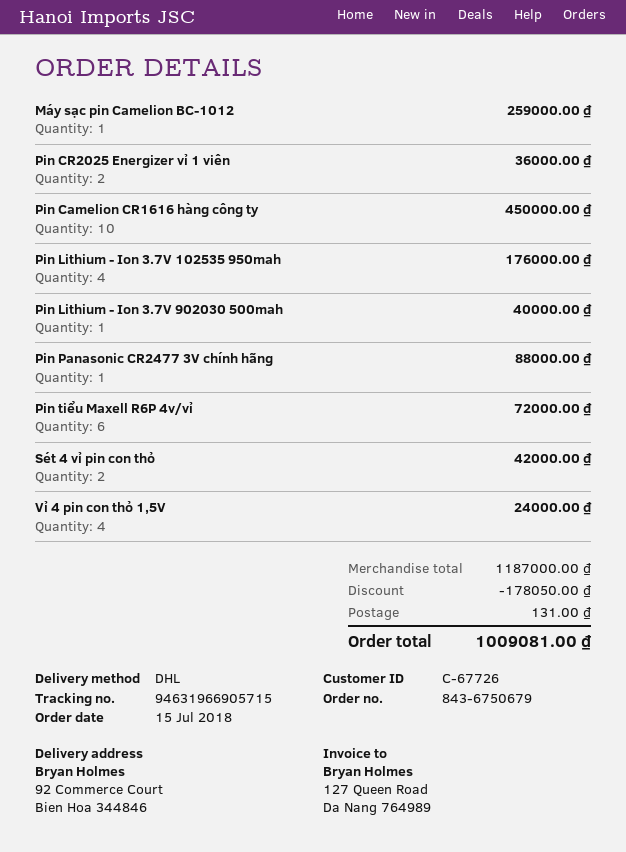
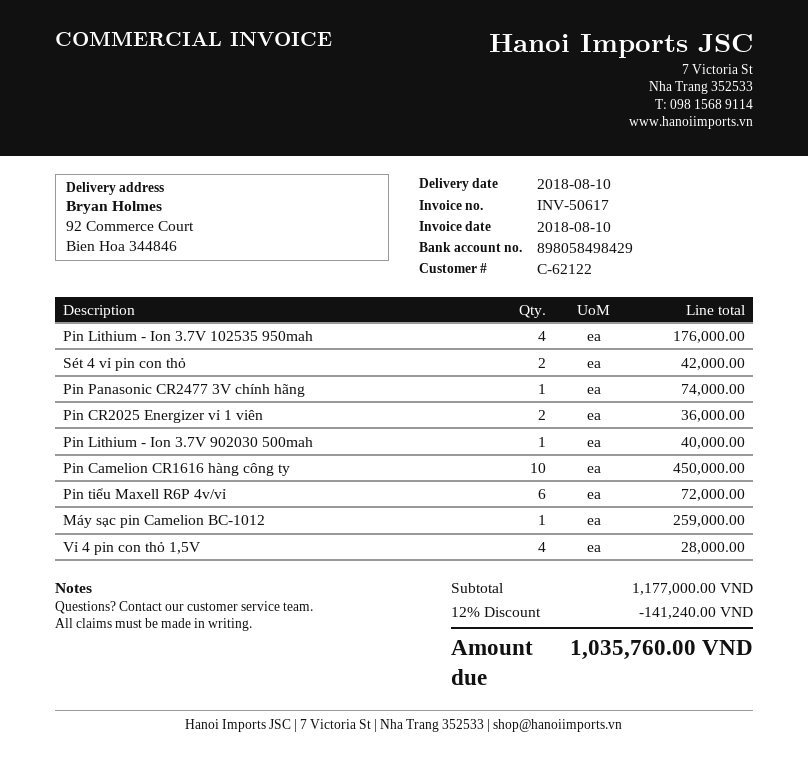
customer number: C-67726 -> C-62122
Pin Panasonic CR2477 3V chính hãng: 1 for 88000.00 -> 1 for 74000.00
Vỉ 4 pin con thỏ 1,5V: 4 for 24000.00 -> 4 for 28000.00
subtotal: 1187000.00 -> 1177000.00
discount: 178050.00 -> 141240.00
shipping: 131.00 -> none
total: 1009081.00 -> 1035760.00

